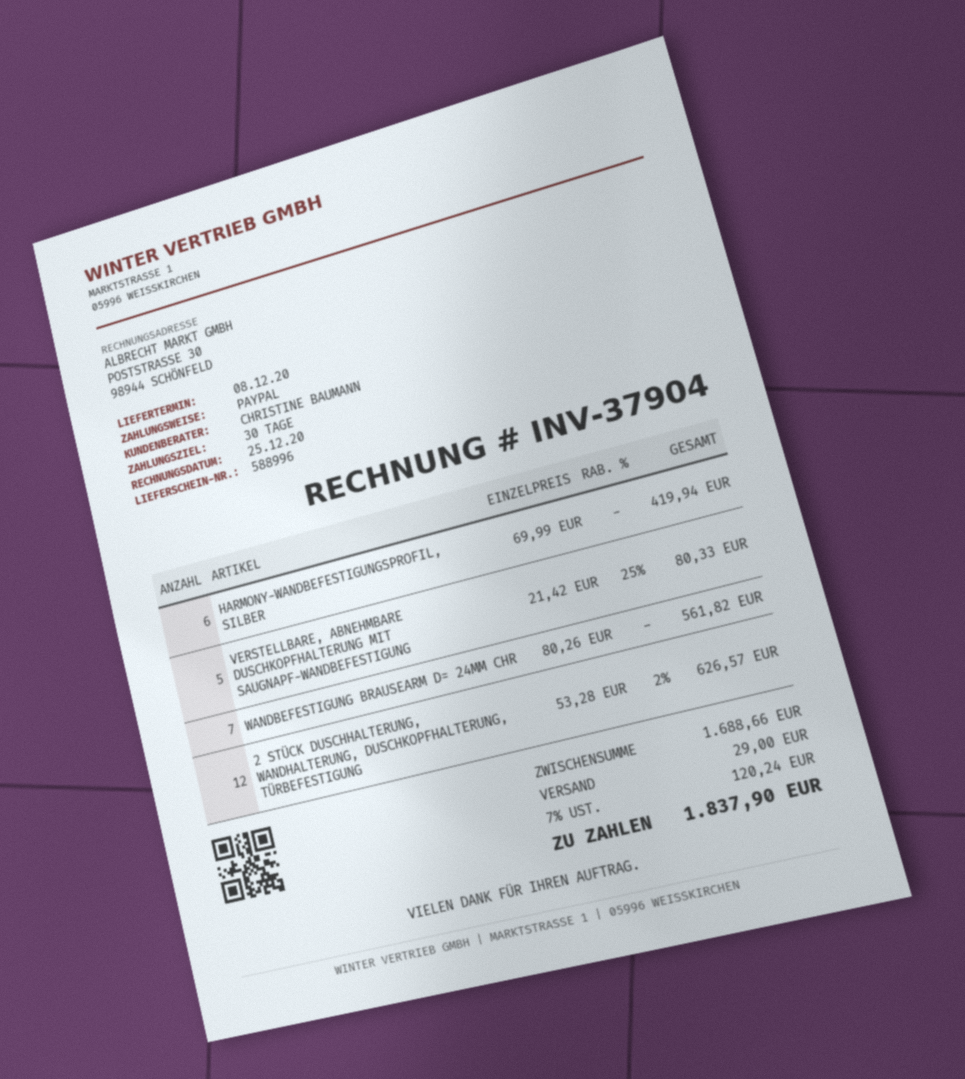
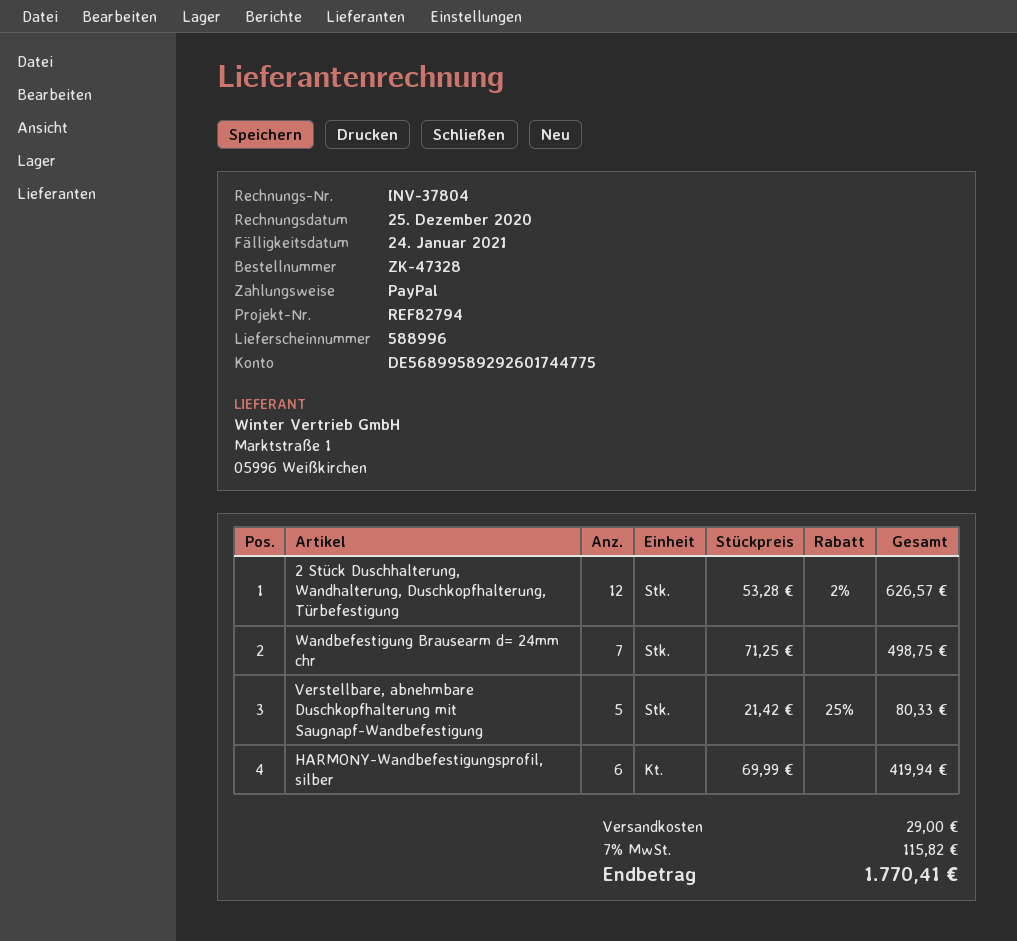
invoice number: INV-37904 -> INV-37804
WANDBEFESTIGUNG BRAUSEARM D= 24MM CHR: 7 x 80.26 = 561.82 -> 7 x 71.25 = 498.75
tax: 7% = 120.24 -> 7% = 115.82
total: 1837.90 -> 1770.41

